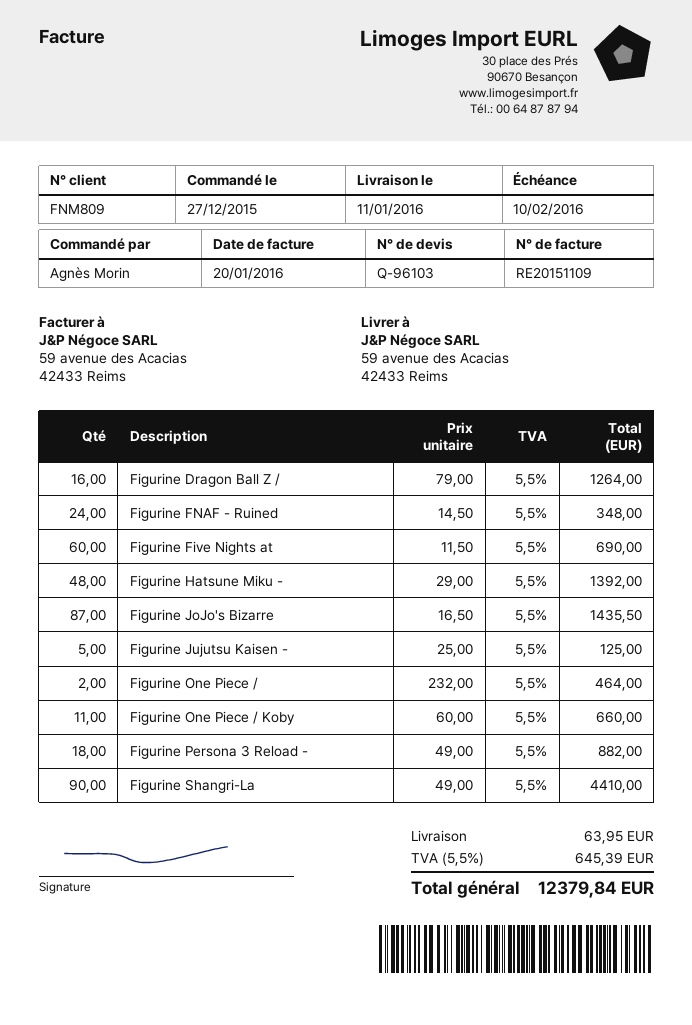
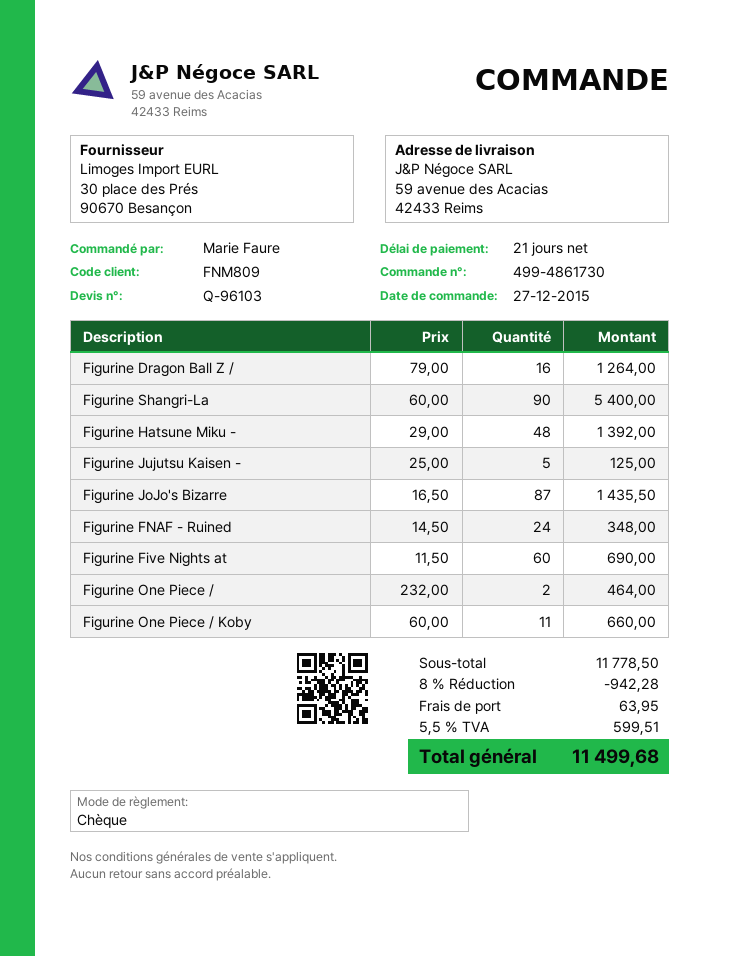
ordered by: Agnès Morin -> Marie Faure
Figurine Persona 3 Reload -: 18 x 49.00 = 882.00 -> none
Figurine Shangri-La: 90 x 49.00 = 4410.00 -> 90 x 60.00 = 5400.00
discount: none -> 8% = 942.28
tax: 5.5% = 645.39 -> 5.5% = 599.51
total: 12379.84 -> 11499.68

